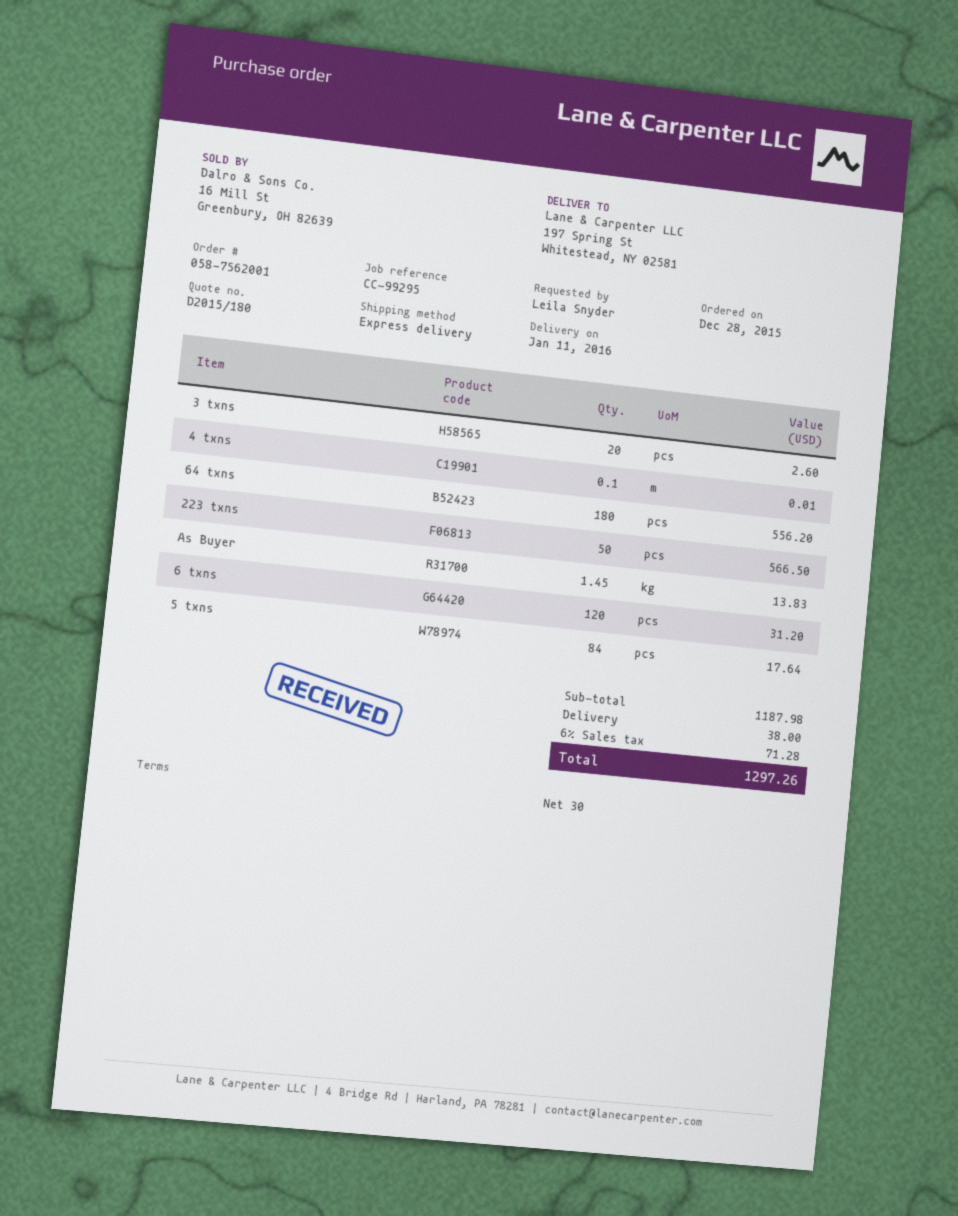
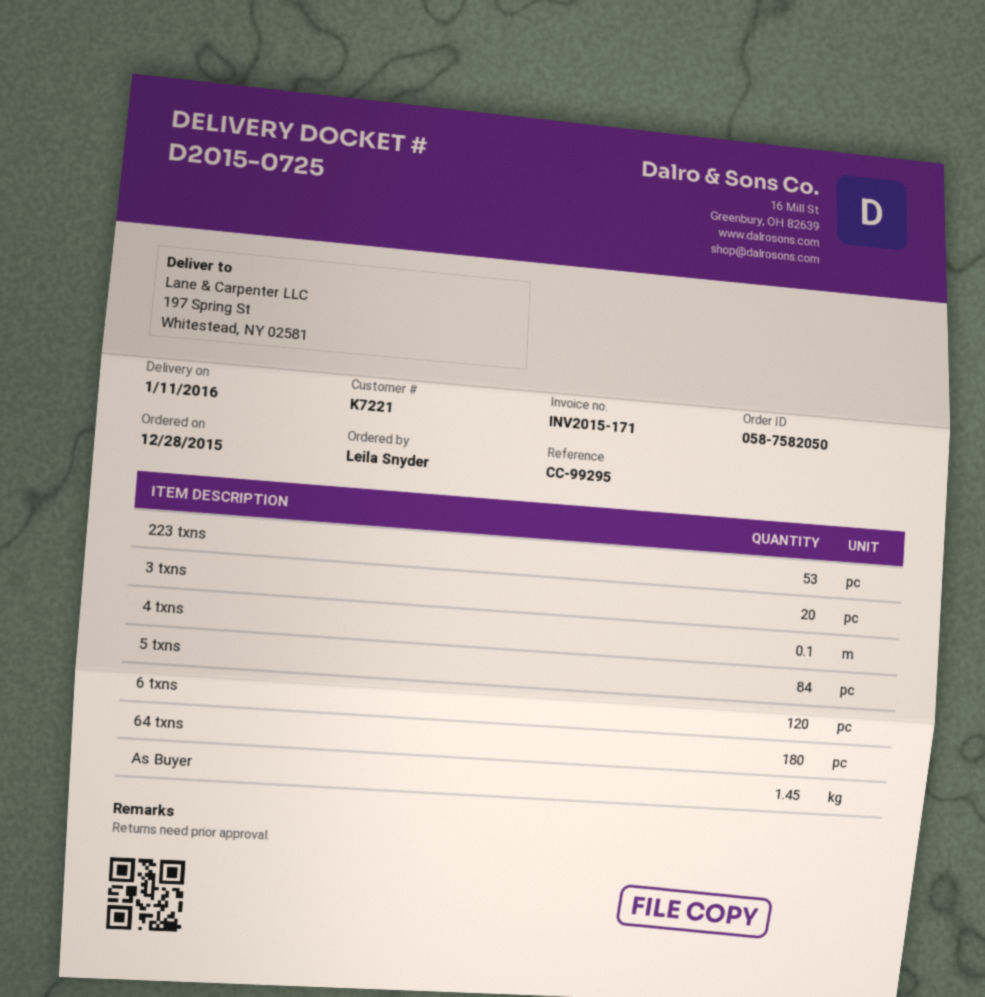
order number: 058-7562001 -> 058-7582050
223 txns: 50 -> 53

